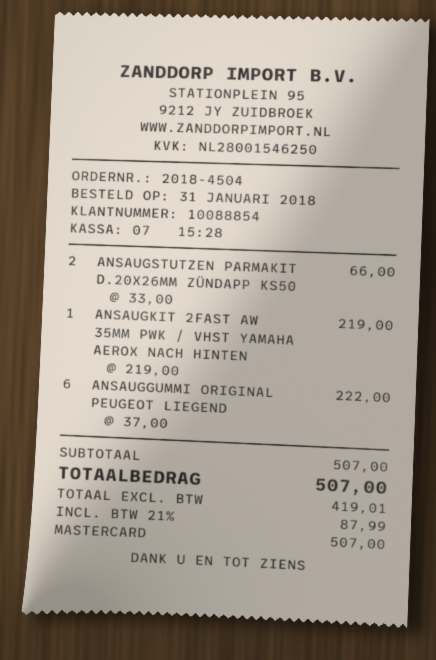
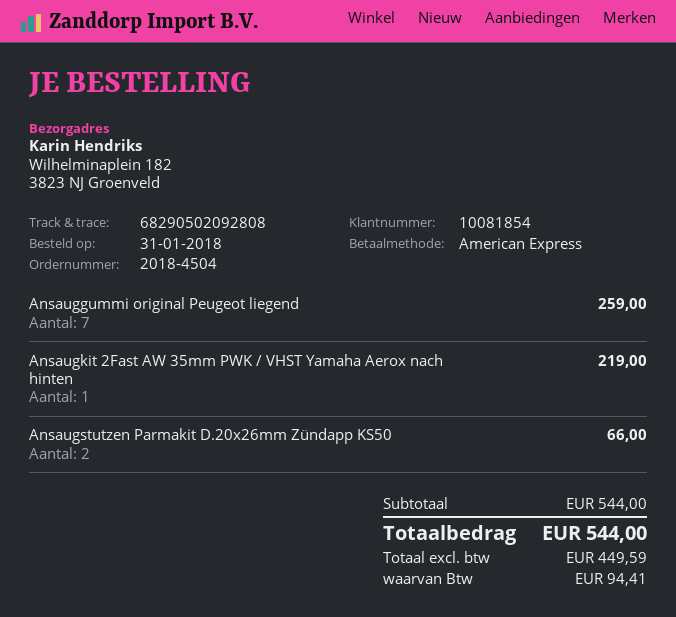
customer number: 10088854 -> 10081854
payment method: Mastercard -> American Express
ANSAUGGUMMI ORIGINAL PEUGEOT LIEGEND: 6 for 222.00 -> 7 for 259.00
subtotal: 507.00 -> 544.00
net: 419.01 -> 449.59
tax: 87.99 -> 94.41
total: 507.00 -> 544.00

